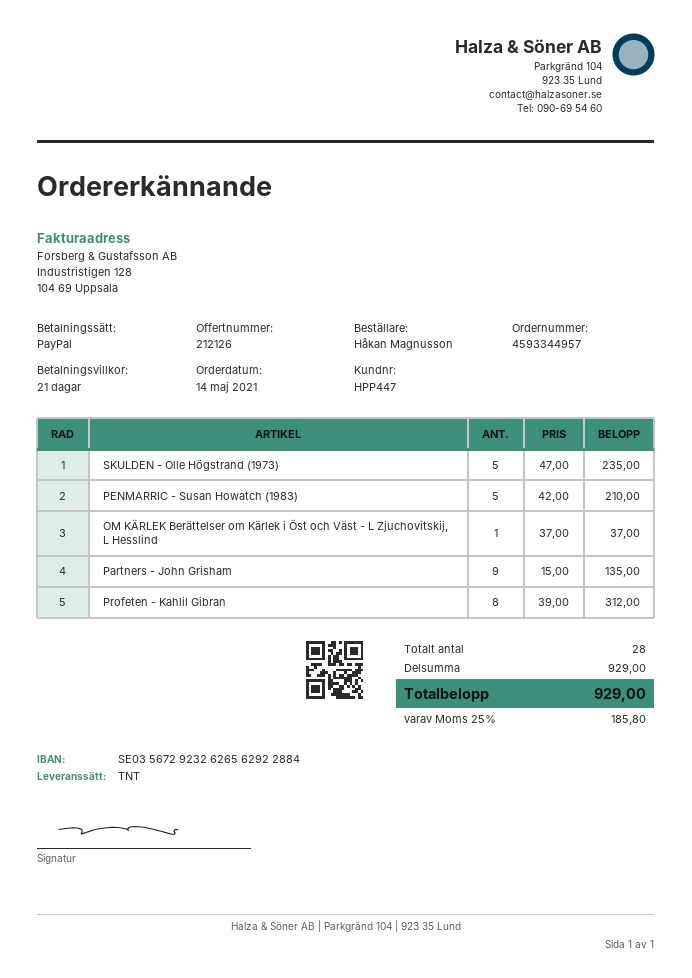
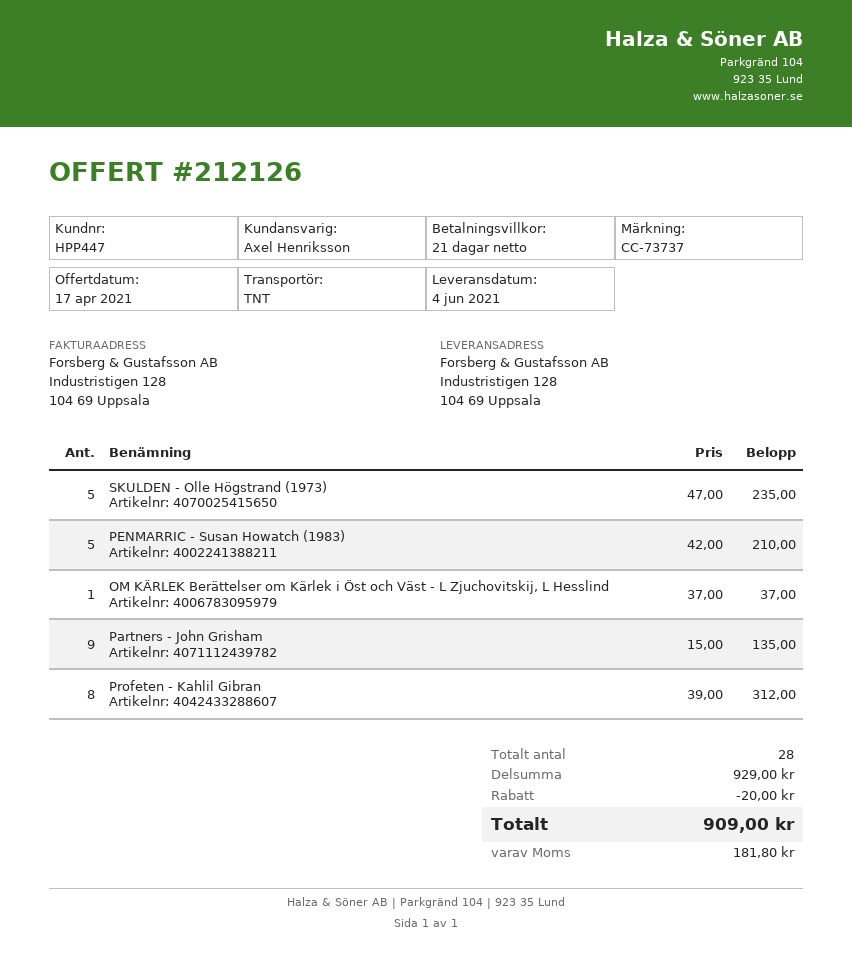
discount: none -> 20.00
tax: 185.80 -> 181.80
total: 929.00 -> 909.00

